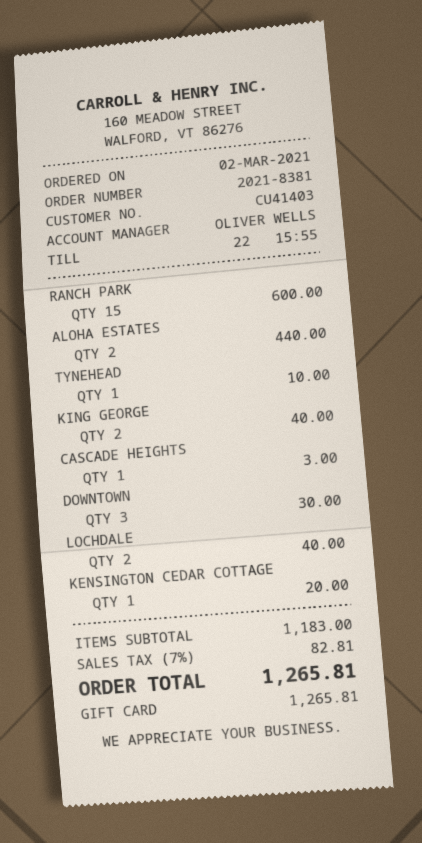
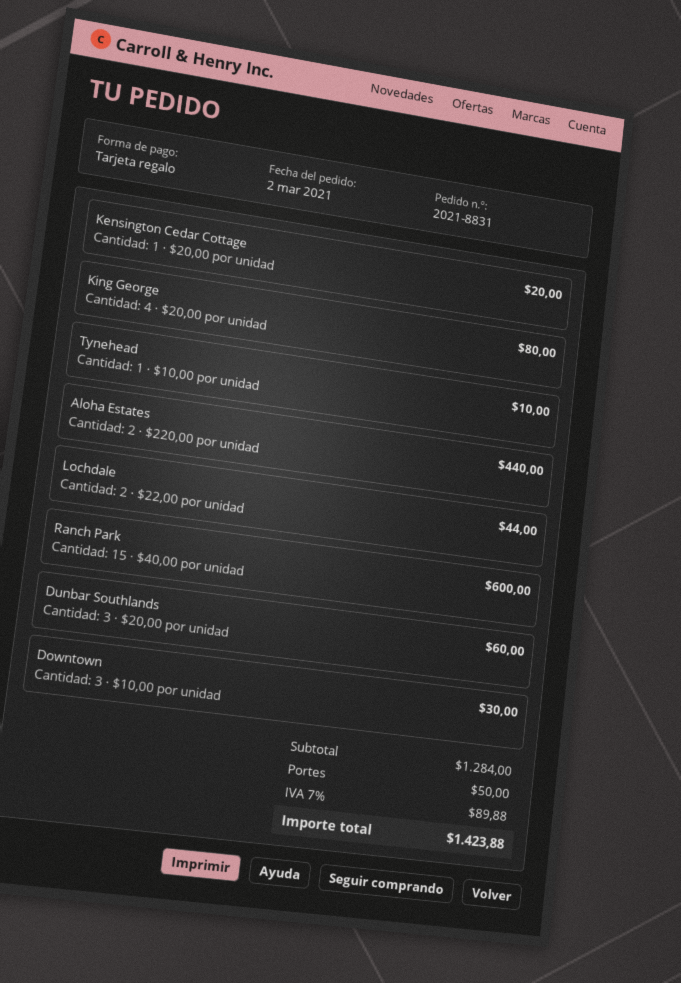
order number: 2021-8381 -> 2021-8831
KING GEORGE: 2 for 40.00 -> 4 for 80.00
CASCADE HEIGHTS: 1 for 3.00 -> none
LOCHDALE: 2 for 40.00 -> 2 for 44.00
Dunbar Southlands: none -> 3 for 60.00
subtotal: 1183.00 -> 1284.00
shipping: none -> 50.00
tax: 7% = 82.81 -> 7% = 89.88
total: 1265.81 -> 1423.88

